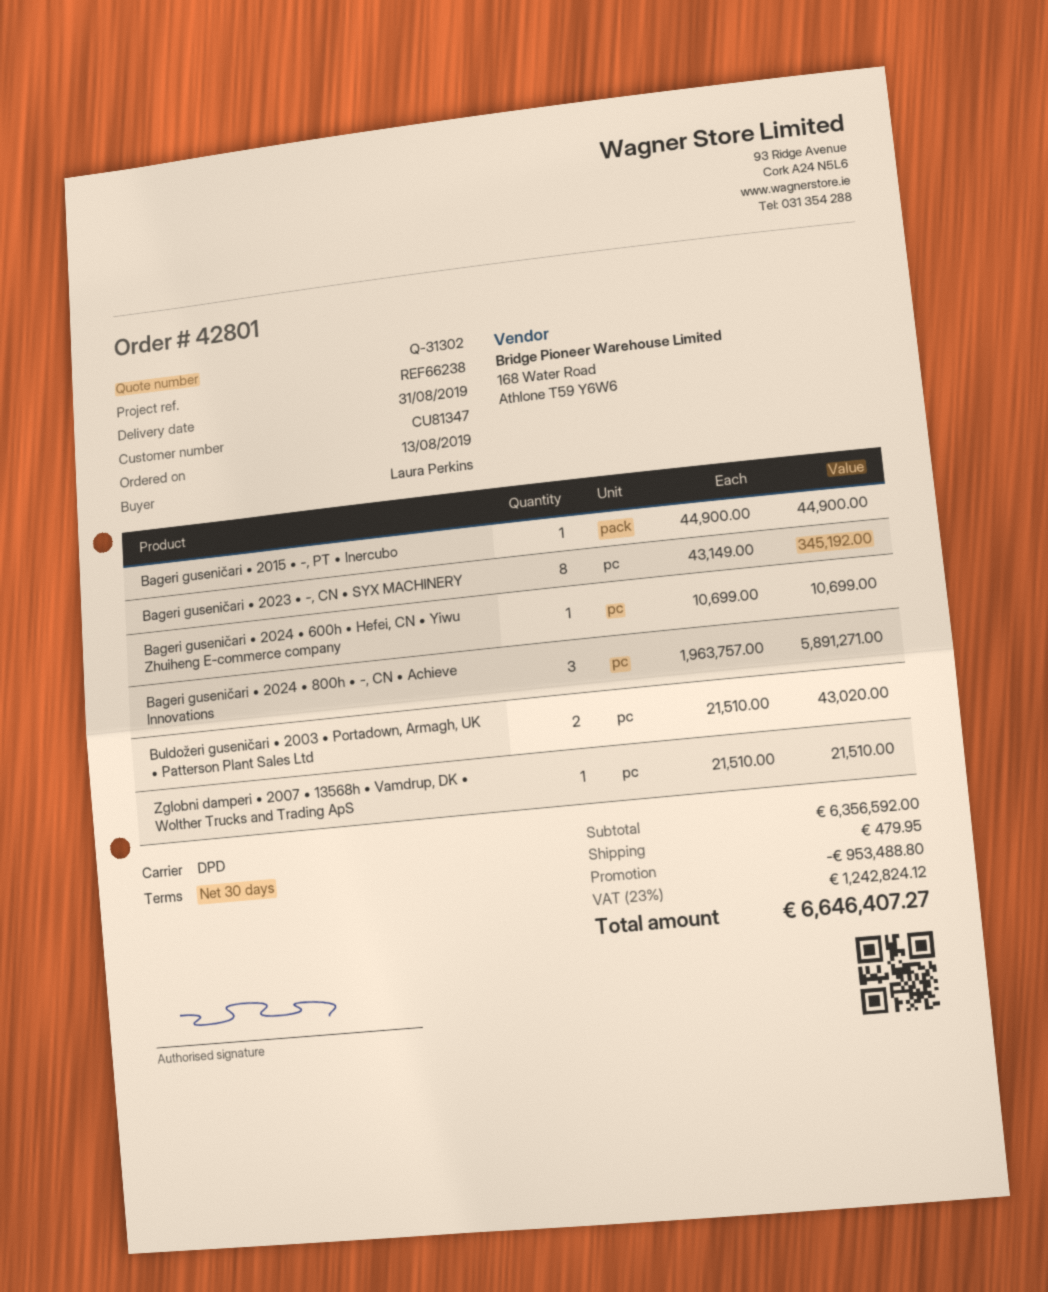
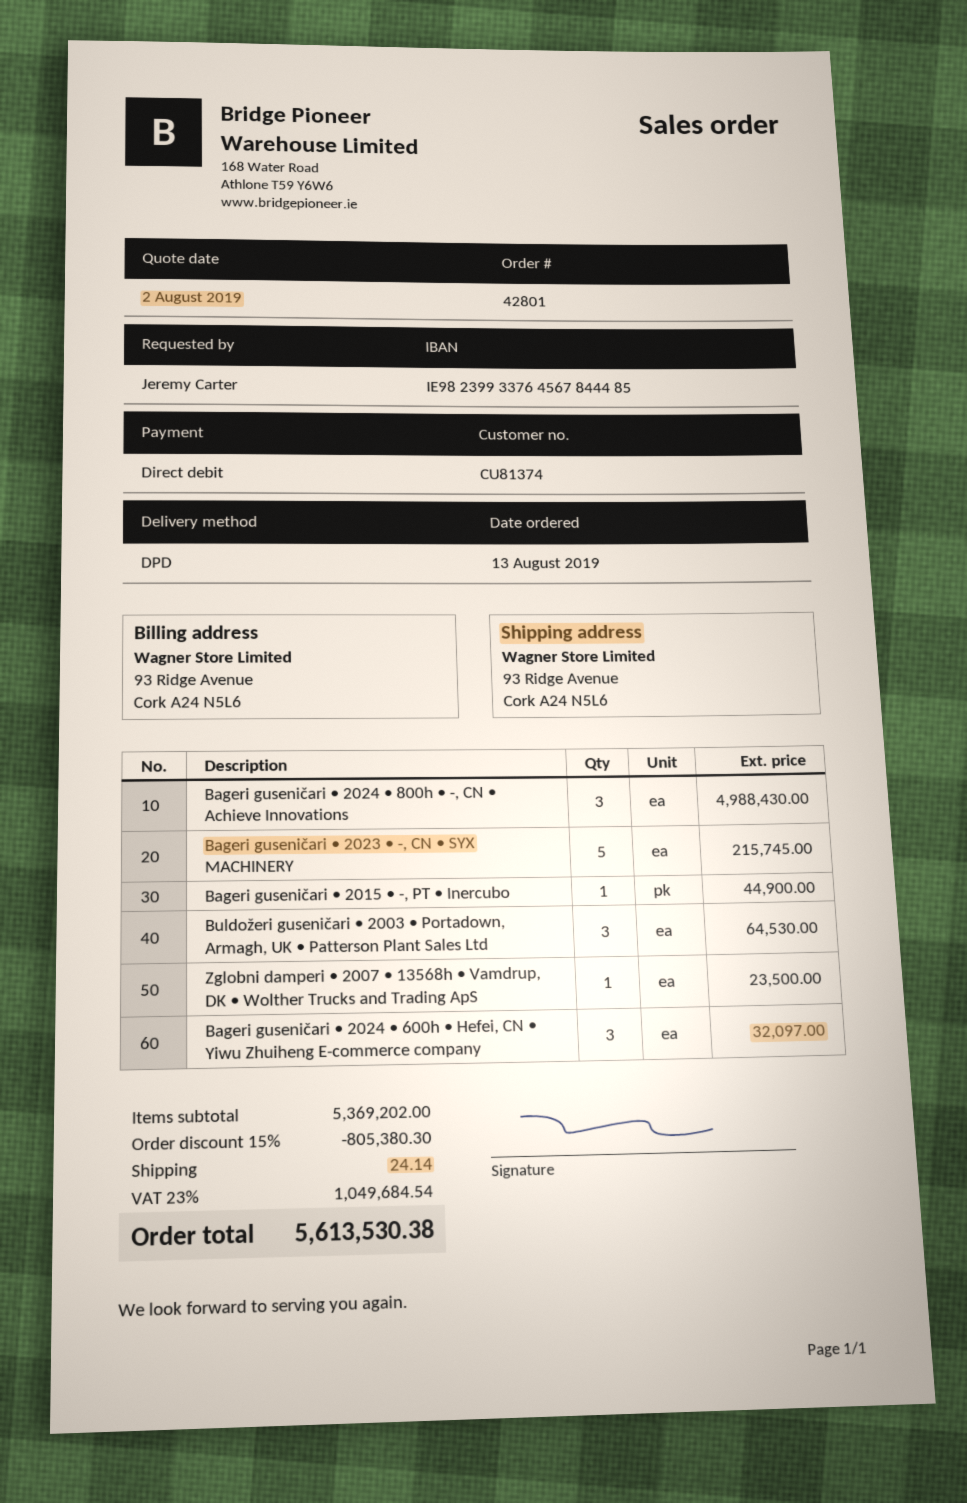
customer number: CU81347 -> CU81374
ordered by: Laura Perkins -> Jeremy Carter
Bageri guseničari • 2023 • -, CN • SYX MACHINERY: 8 for 345192.00 -> 5 for 215745.00
Bageri guseničari • 2024 • 600h • Hefei, CN • Yiwu Zhuiheng E-commerce company: 1 for 10699.00 -> 3 for 32097.00
Bageri guseničari • 2024 • 800h • -, CN • Achieve Innovations: 3 for 5891271.00 -> 3 for 4988430.00
Buldožeri guseničari • 2003 • Portadown, Armagh, UK • Patterson Plant Sales Ltd: 2 for 43020.00 -> 3 for 64530.00
Zglobni damperi • 2007 • 13568h • Vamdrup, DK • Wolther Trucks and Trading ApS: 1 for 21510.00 -> 1 for 23500.00
subtotal: 6356592.00 -> 5369202.00
discount: 953488.80 -> 805380.30
shipping: 479.95 -> 24.14
tax: 23% = 1242824.12 -> 23% = 1049684.54
total: 6646407.27 -> 5613530.38

